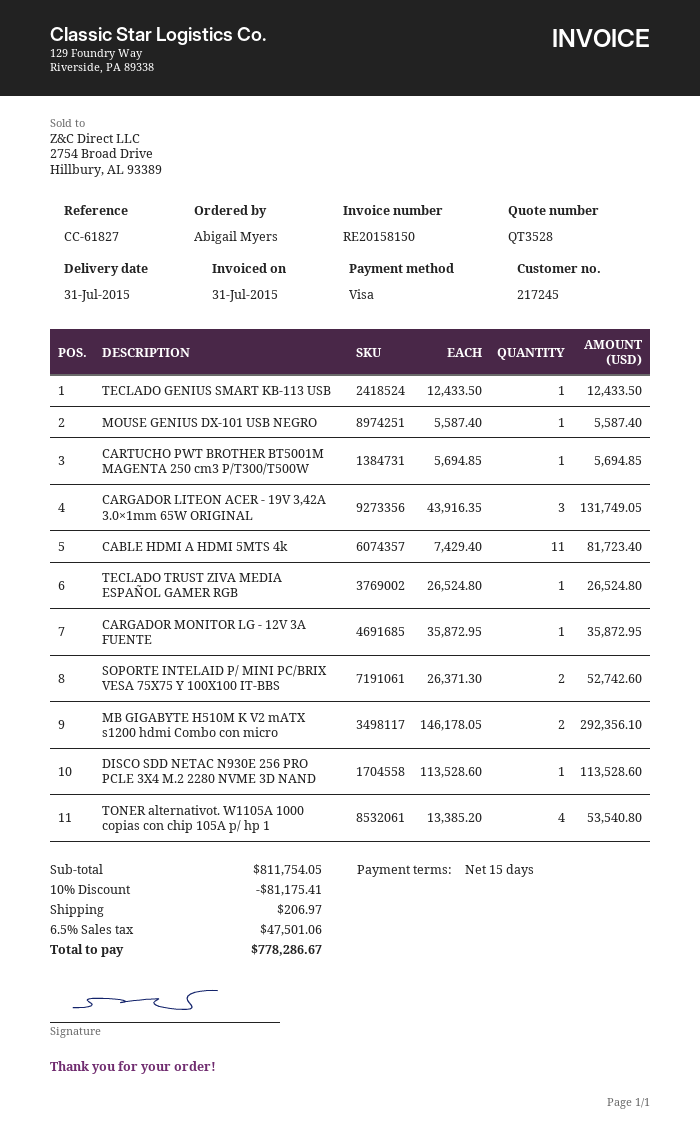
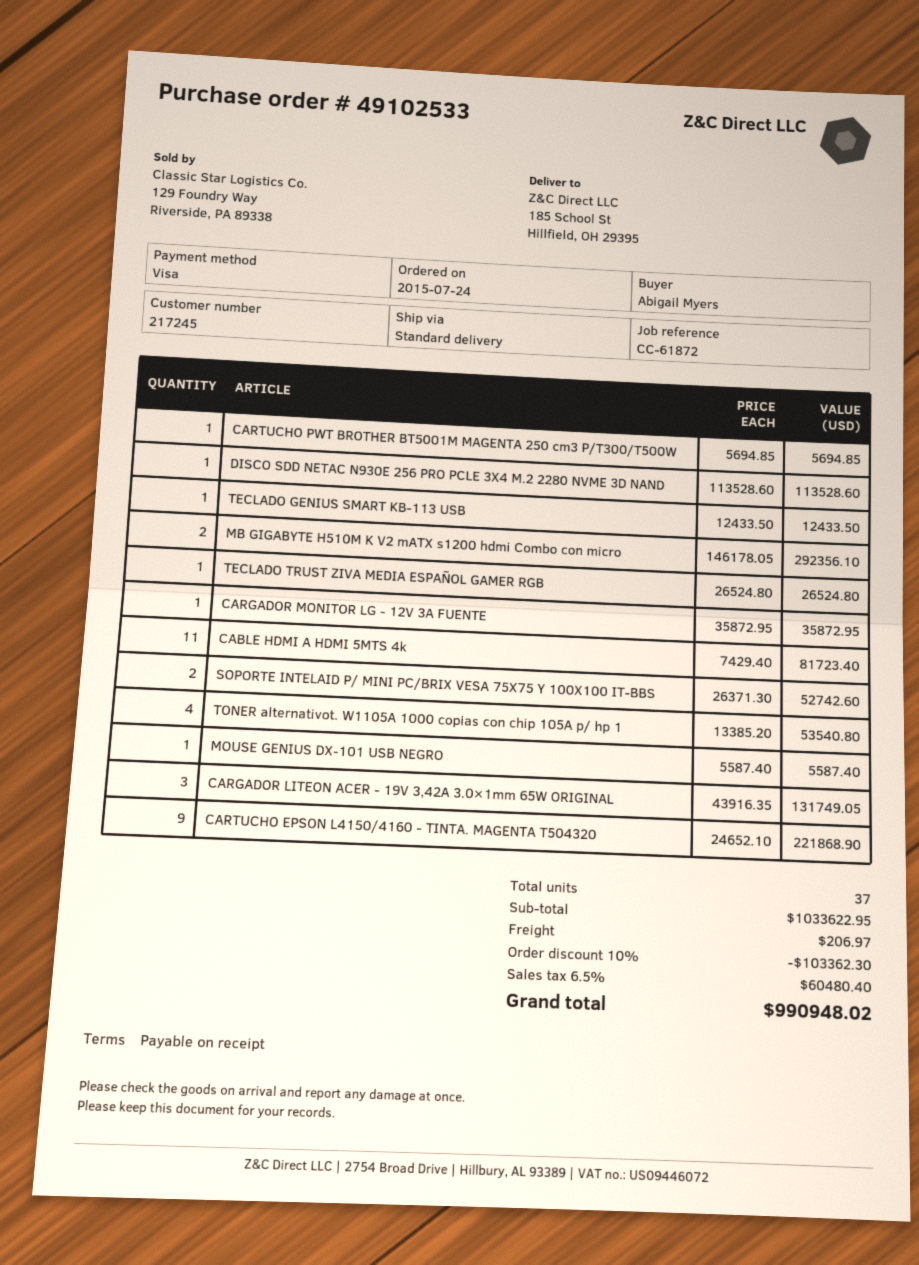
payment terms: 15 days -> on receipt
reference: CC-61827 -> CC-61872
CARTUCHO EPSON L4150/4160 - TINTA. MAGENTA T504320: none -> 9 x 24652.10 = 221868.90
subtotal: 811754.05 -> 1033622.95
discount: 10% = 81175.41 -> 10% = 103362.30
tax: 6.5% = 47501.06 -> 6.5% = 60480.40
total: 778286.67 -> 990948.02

